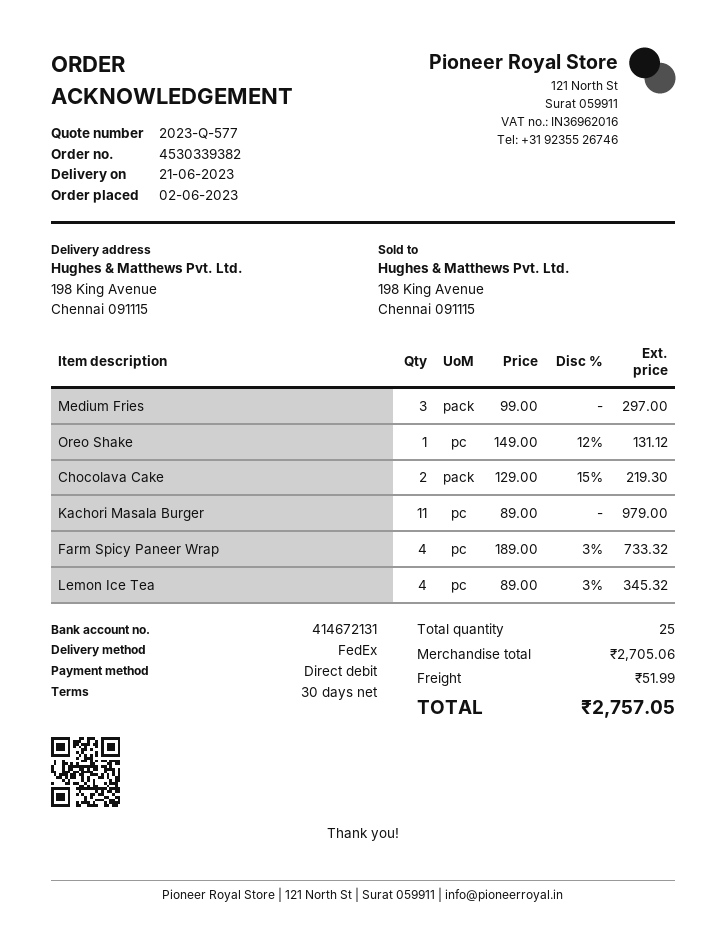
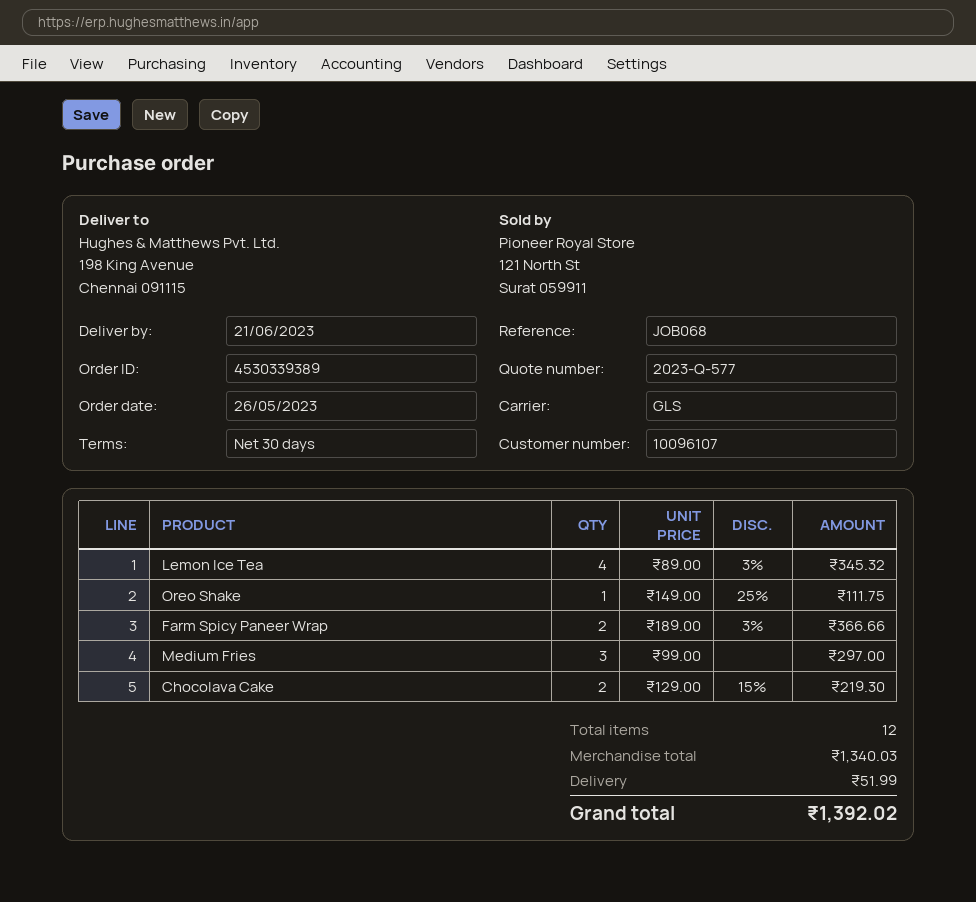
order number: 4530339382 -> 4530339389
order date: 2023-06-02 -> 2023-05-26
shipping method: FedEx -> GLS
Oreo Shake: 1 x 149.00 - 12% = 131.12 -> 1 x 149.00 - 25% = 111.75
Kachori Masala Burger: 11 x 89.00 = 979.00 -> none
Farm Spicy Paneer Wrap: 4 x 189.00 - 3% = 733.32 -> 2 x 189.00 - 3% = 366.66
total quantity: 25 -> 12
subtotal: 2705.06 -> 1340.03
total: 2757.05 -> 1392.02

